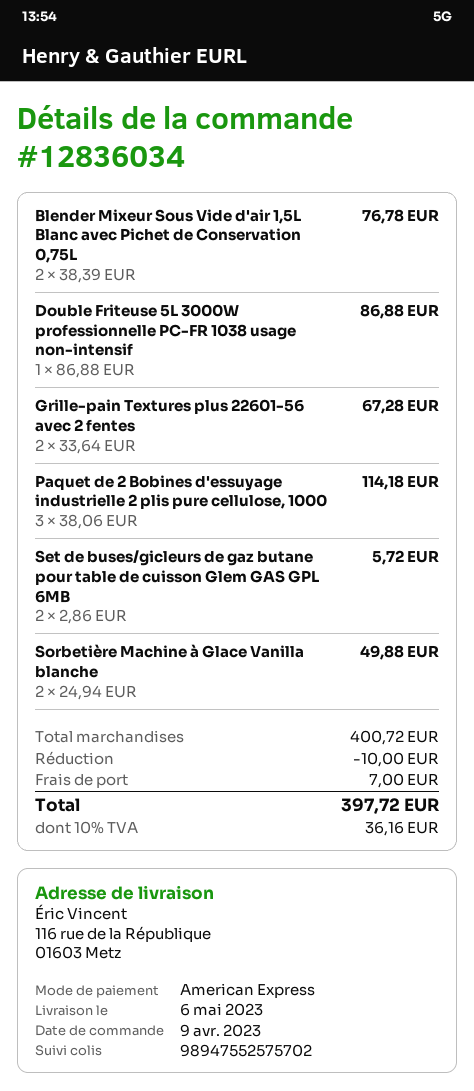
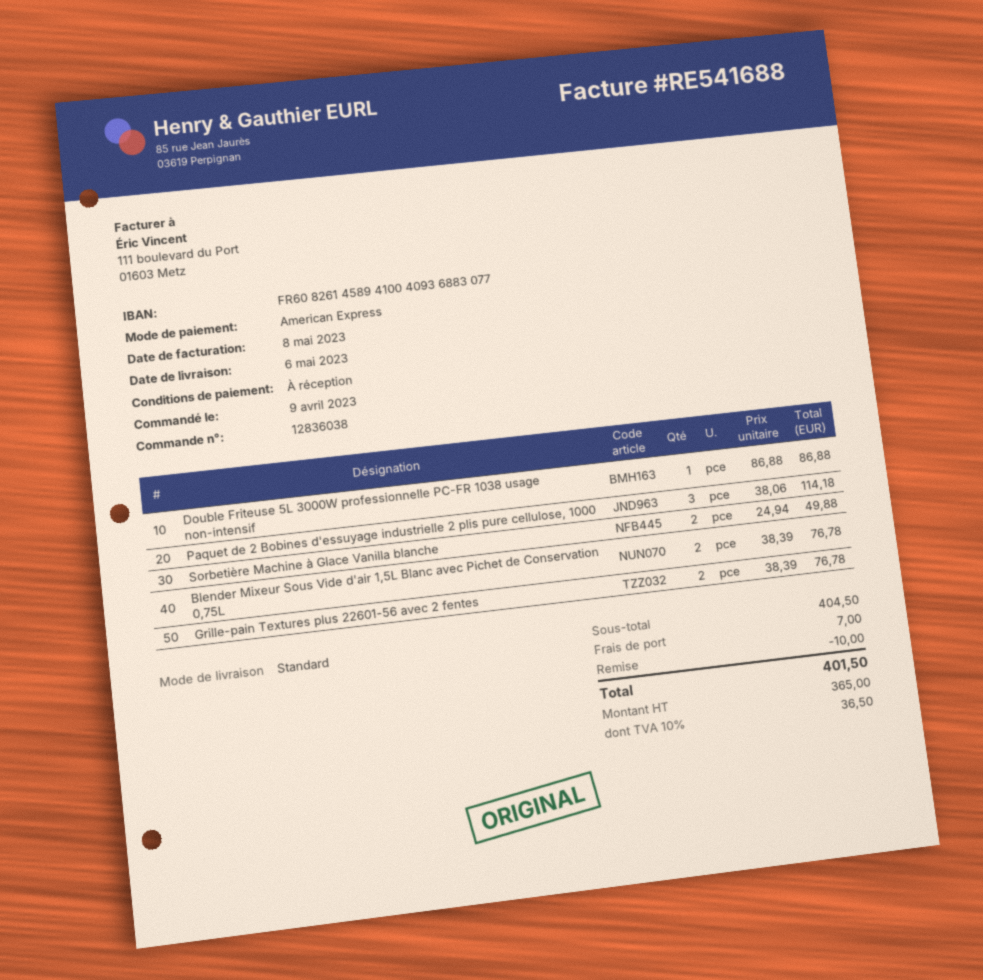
order number: 12836034 -> 12836038
Grille-pain Textures plus 22601-56 avec 2 fentes: 2 x 33.64 = 67.28 -> 2 x 38.39 = 76.78
Set de buses/gicleurs de gaz butane pour table de cuisson Glem GAS GPL 6MB: 2 x 2.86 = 5.72 -> none
subtotal: 400.72 -> 404.50
tax: 10% = 36.16 -> 10% = 36.50
total: 397.72 -> 401.50

